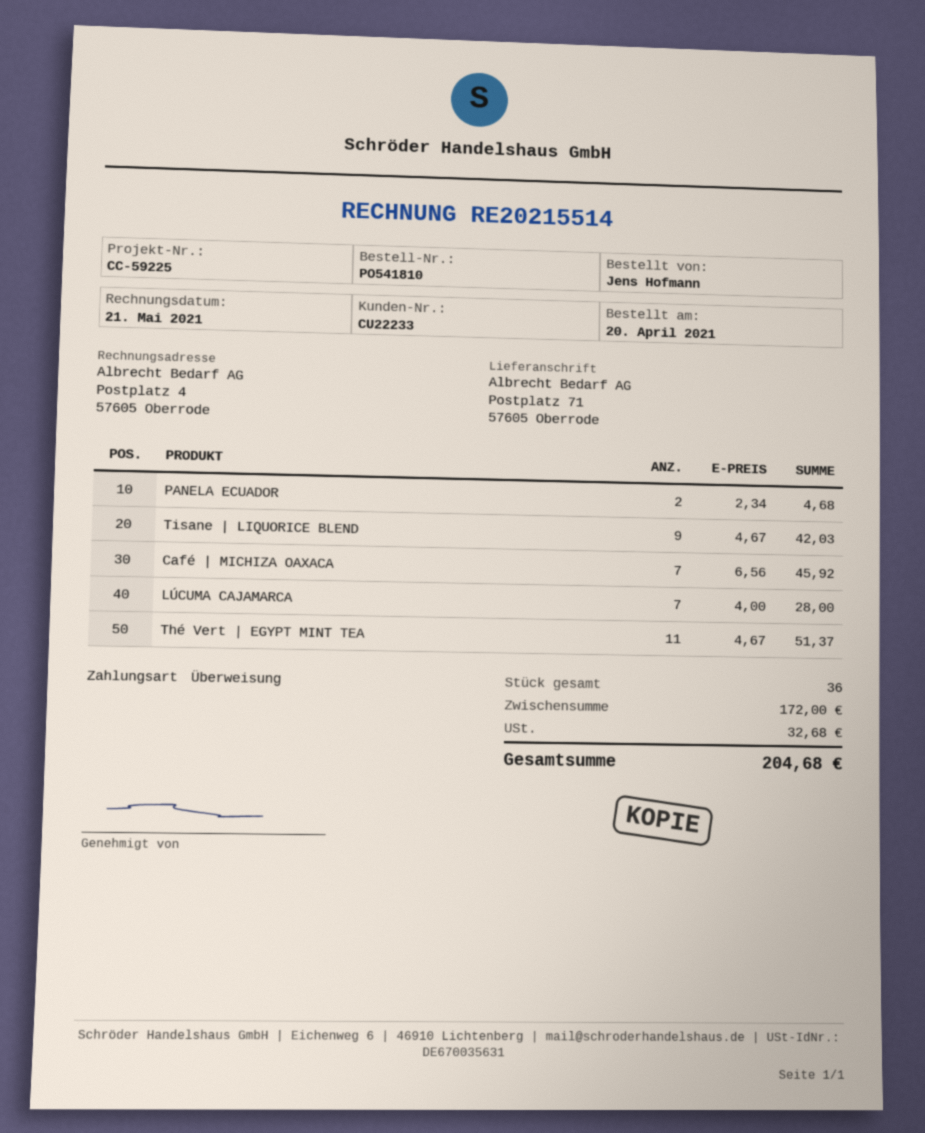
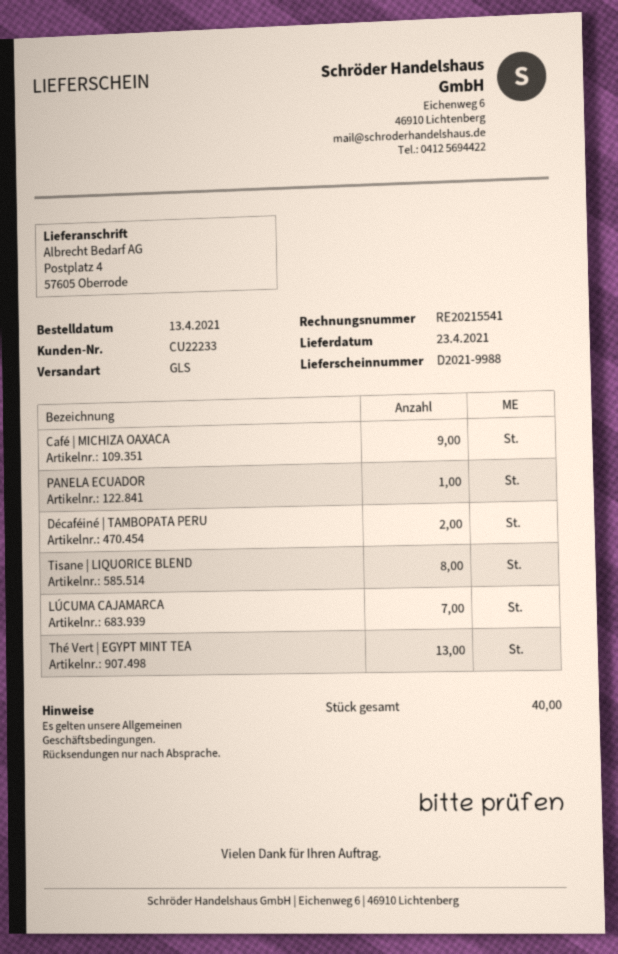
order date: 2021-04-20 -> 2021-04-13
invoice number: RE20215514 -> RE20215541
ship to: Postplatz 71, 57605 Oberrode -> Postplatz 4, 57605 Oberrode
PANELA ECUADOR: 2 -> 1
Tisane | LIQUORICE BLEND: 9 -> 8
Café | MICHIZA OAXACA: 7 -> 9
Thé Vert | EGYPT MINT TEA: 11 -> 13
Décaféiné | TAMBOPATA PERU: none -> 2
total quantity: 36 -> 40

